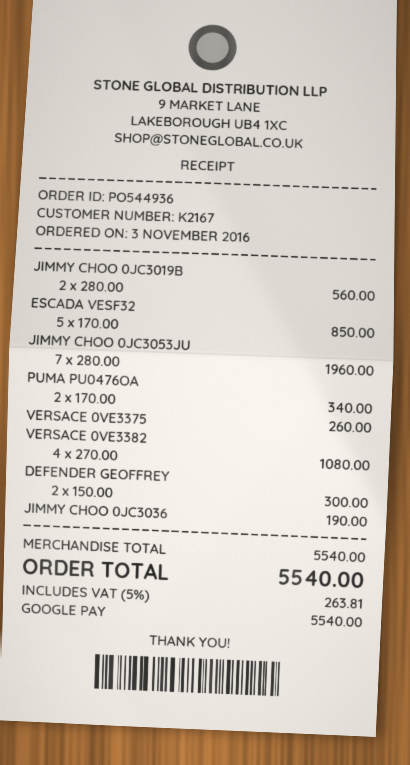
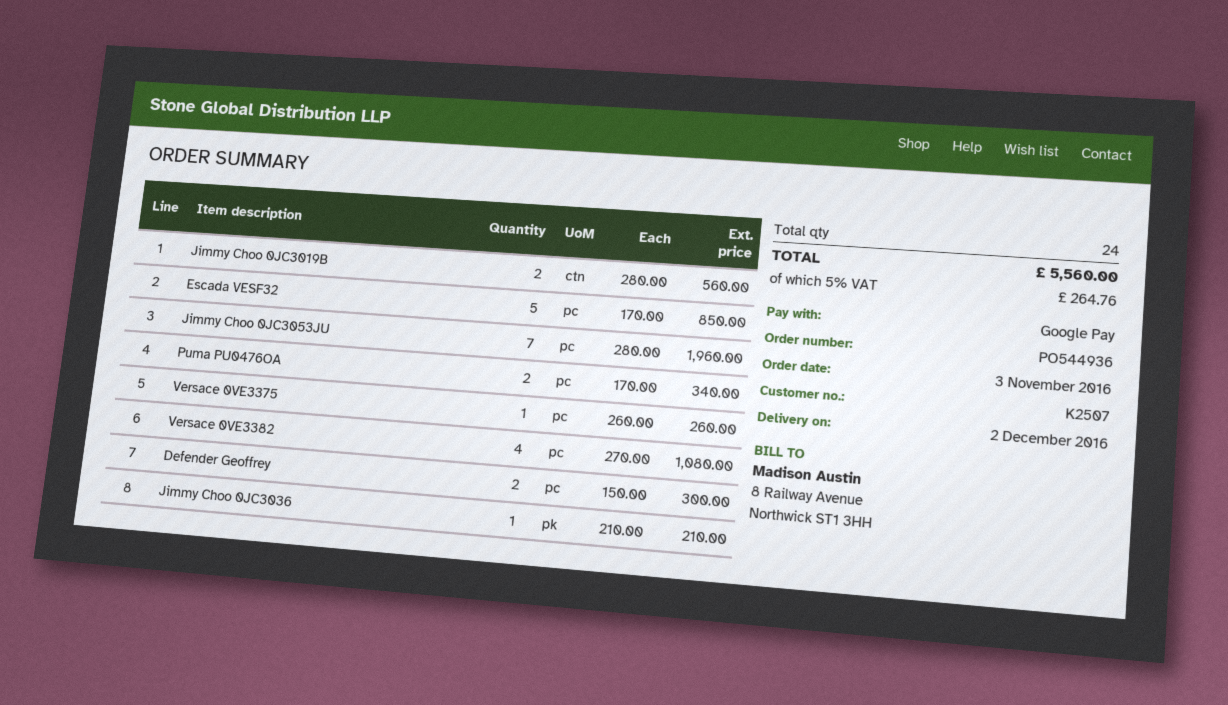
customer number: K2167 -> K2507
JIMMY CHOO 0JC3036: 1 x 190.00 = 190.00 -> 1 x 210.00 = 210.00
tax: 5% = 263.81 -> 5% = 264.76
total: 5540.00 -> 5560.00

